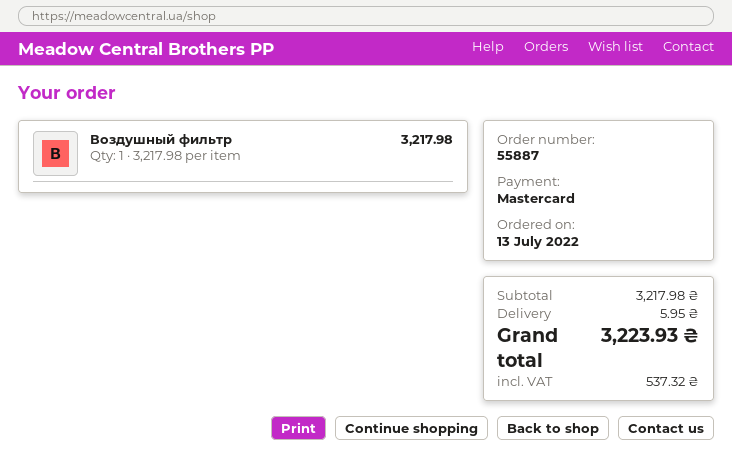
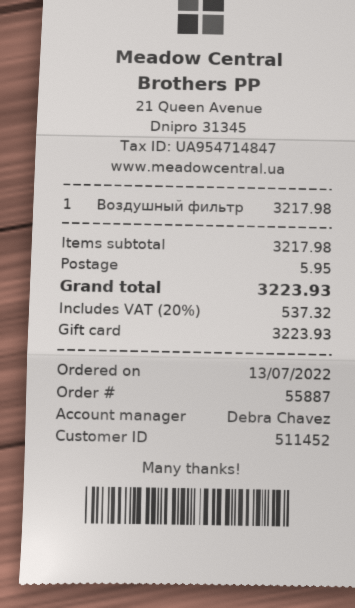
payment method: Mastercard -> gift card

